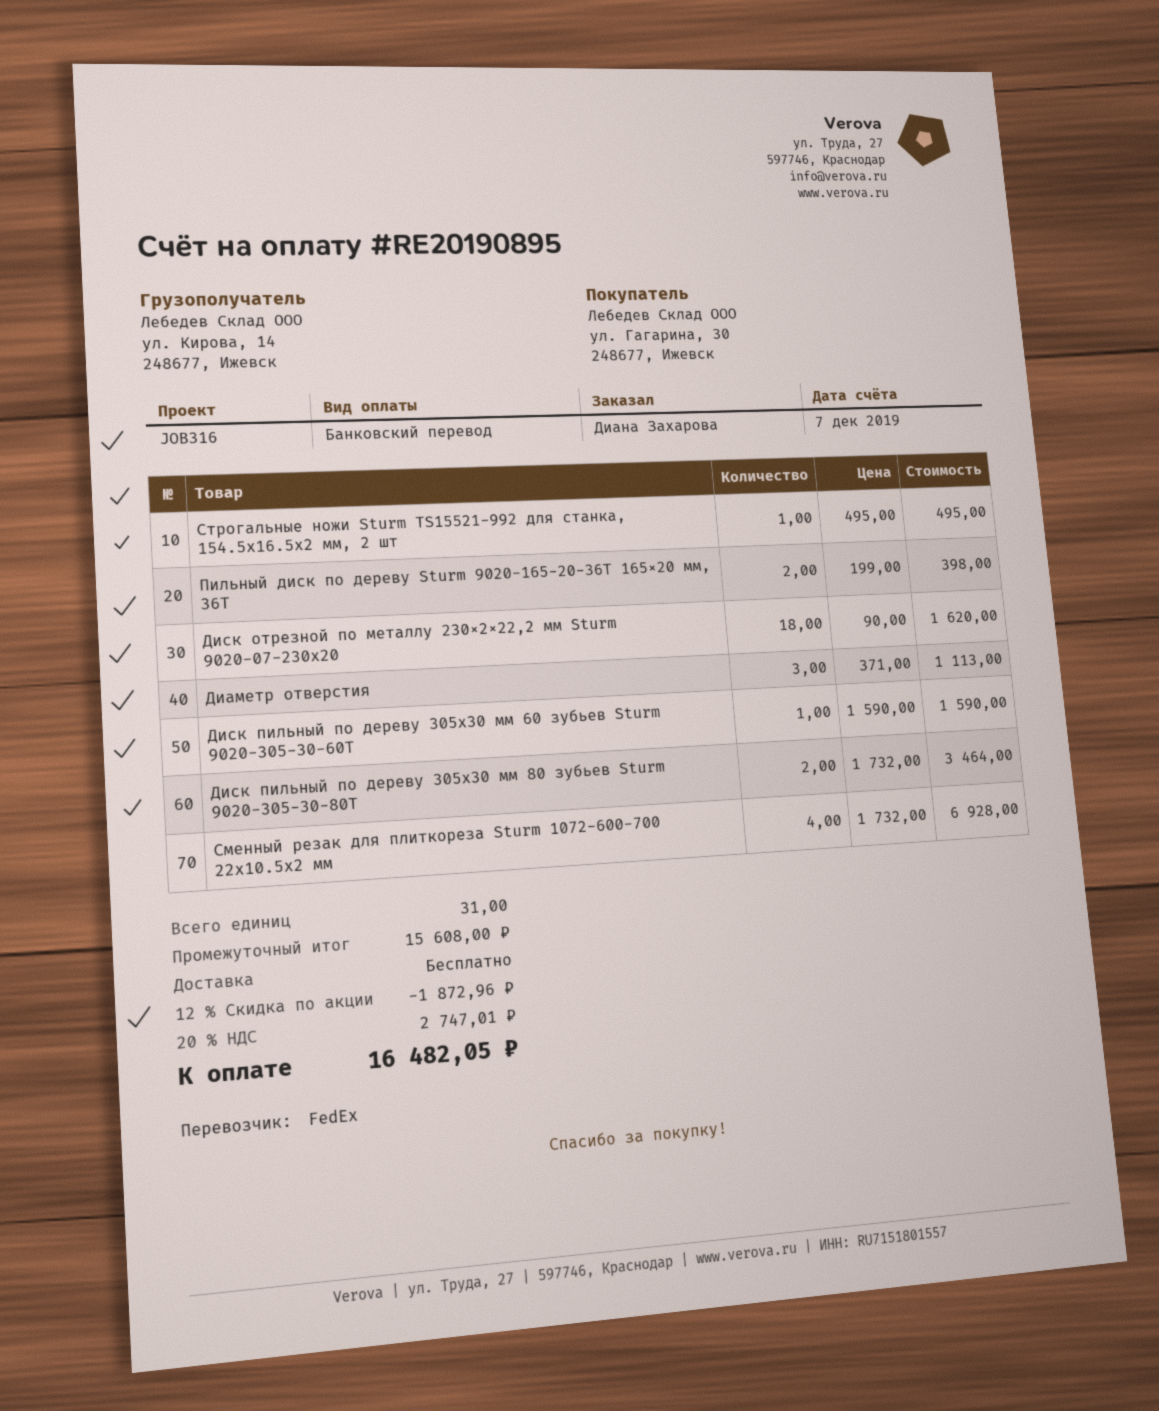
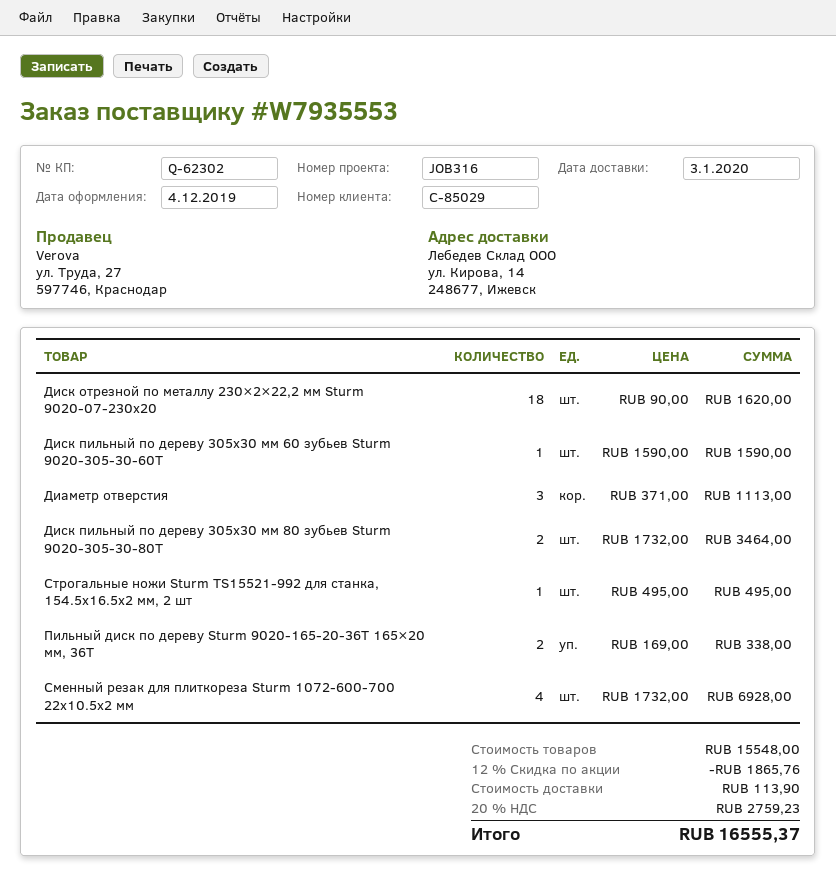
Пильный диск по дереву Sturm 9020-165-20-36T 165×20 мм, 36T: 2 x 199.00 = 398.00 -> 2 x 169.00 = 338.00
subtotal: 15608.00 -> 15548.00
discount: 12% = 1872.96 -> 12% = 1865.76
shipping: 0.00 -> 113.90
tax: 20% = 2747.01 -> 20% = 2759.23
total: 16482.05 -> 16555.37

